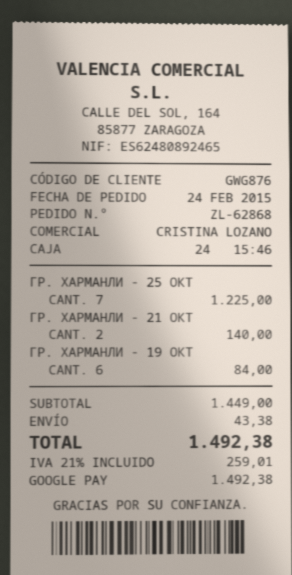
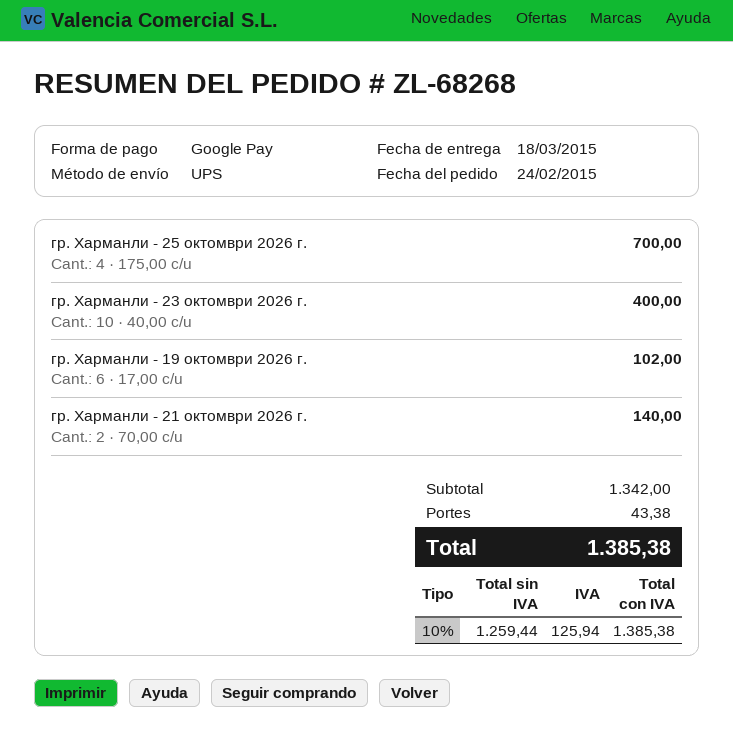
order number: ZL-62868 -> ZL-68268
ГР. ХАРМАНЛИ - 25 ОКТ: 7 for 1225.00 -> 4 for 700.00
ГР. ХАРМАНЛИ - 19 ОКТ: 6 for 84.00 -> 6 for 102.00
гр. Харманли - 23 октомври 2026 г.: none -> 10 for 400.00
subtotal: 1449.00 -> 1342.00
tax: 21% = 259.01 -> 10% = 125.94
total: 1492.38 -> 1385.38

